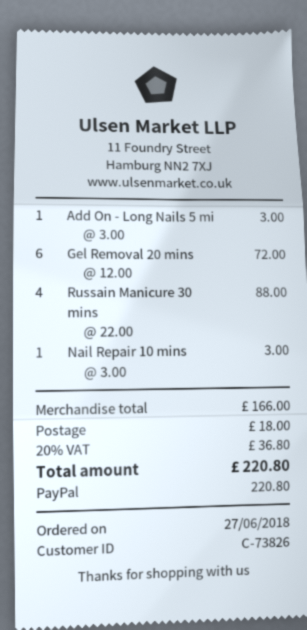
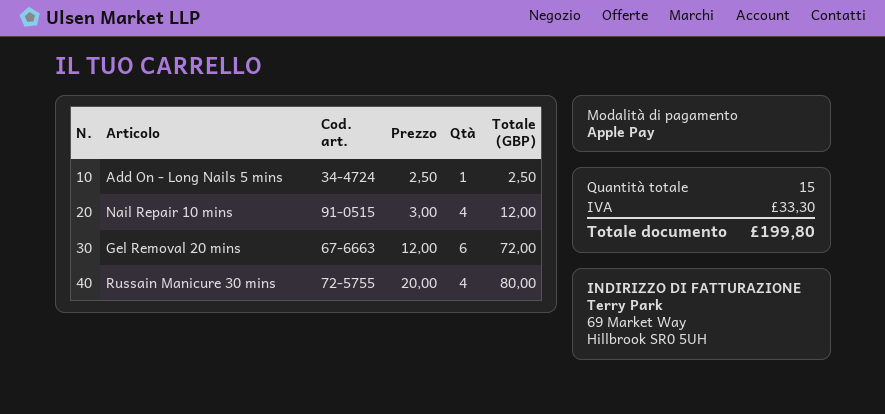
payment method: PayPal -> Apple Pay
Add On - Long Nails 5 mi: 1 x 3.00 = 3.00 -> 1 x 2.50 = 2.50
Russain Manicure 30 mins: 4 x 22.00 = 88.00 -> 4 x 20.00 = 80.00
Nail Repair 10 mins: 1 x 3.00 = 3.00 -> 4 x 3.00 = 12.00
shipping: 18.00 -> none
tax: 36.80 -> 33.30
total: 220.80 -> 199.80

